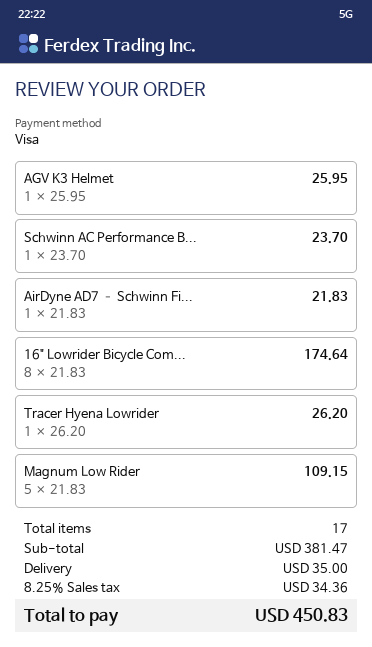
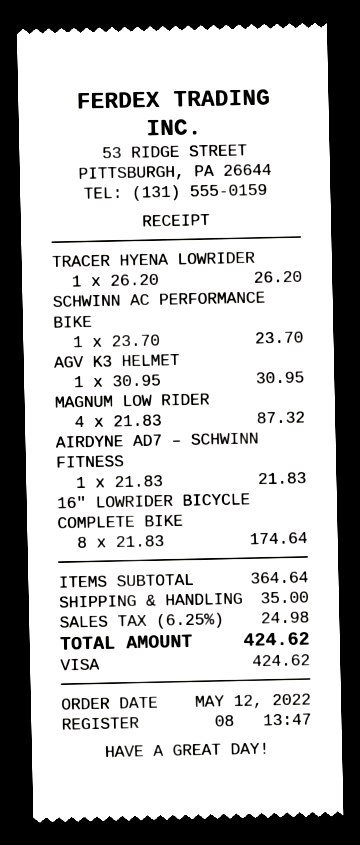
AGV K3 Helmet: 1 x 25.95 = 25.95 -> 1 x 30.95 = 30.95
Magnum Low Rider: 5 x 21.83 = 109.15 -> 4 x 21.83 = 87.32
subtotal: 381.47 -> 364.64
tax: 8.25% = 34.36 -> 6.25% = 24.98
total: 450.83 -> 424.62

